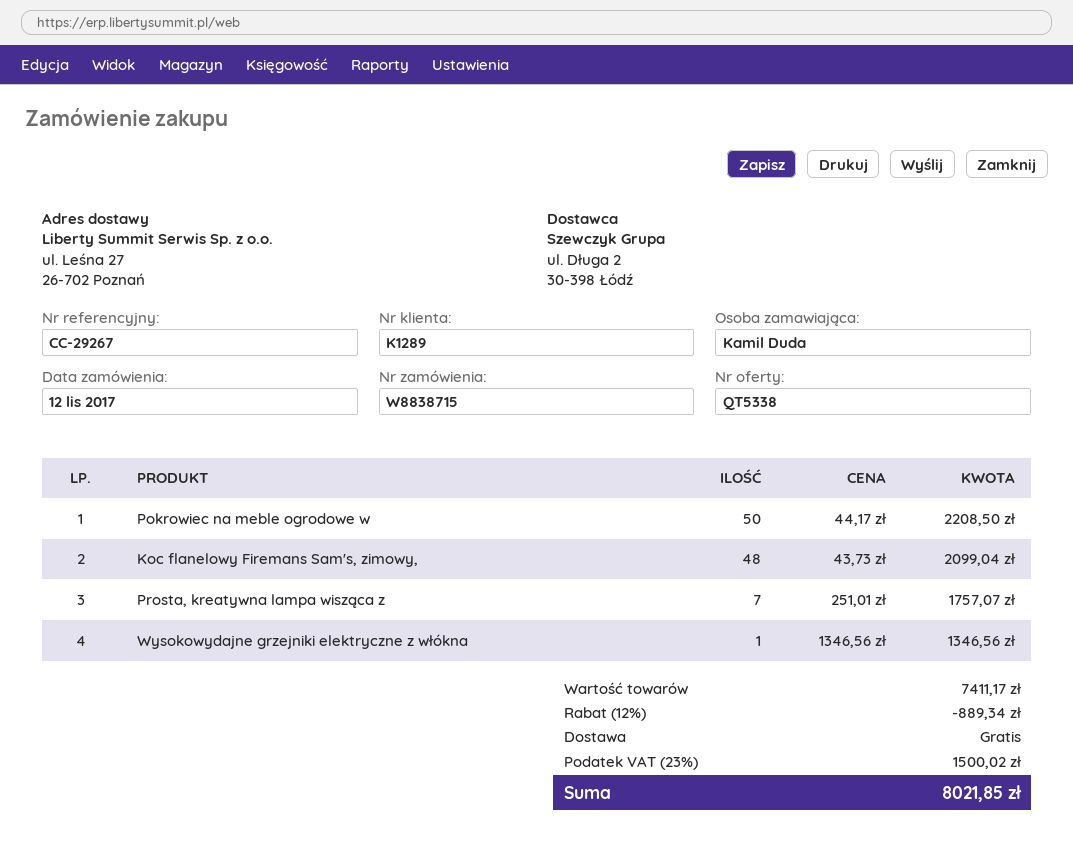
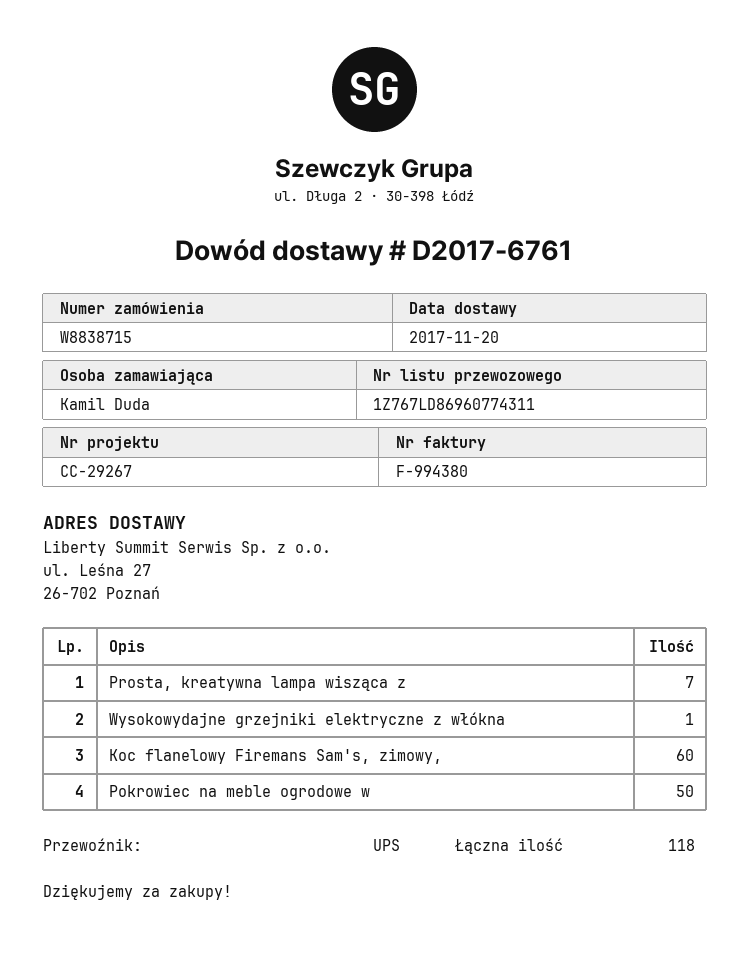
Koc flanelowy Firemans Sam's, zimowy,: 48 -> 60

